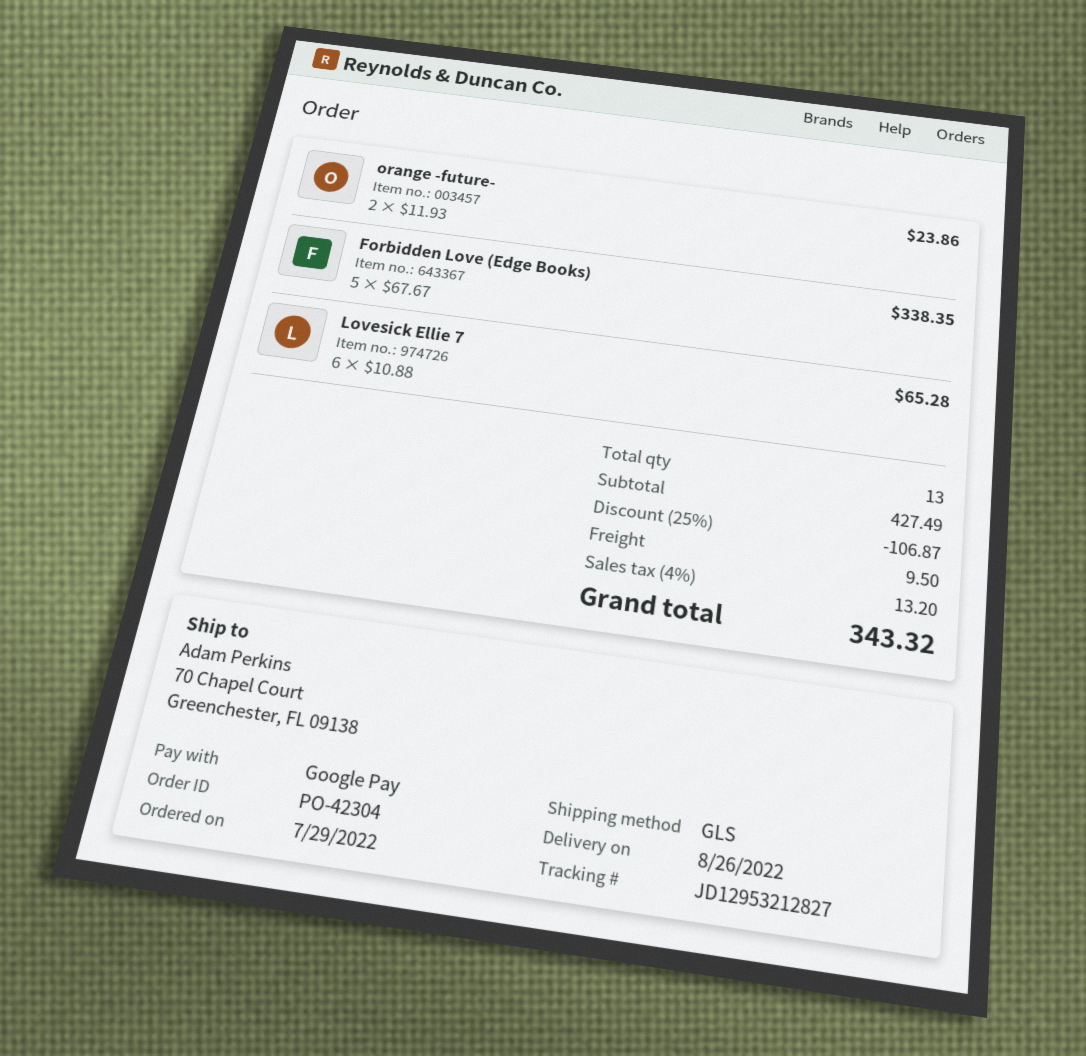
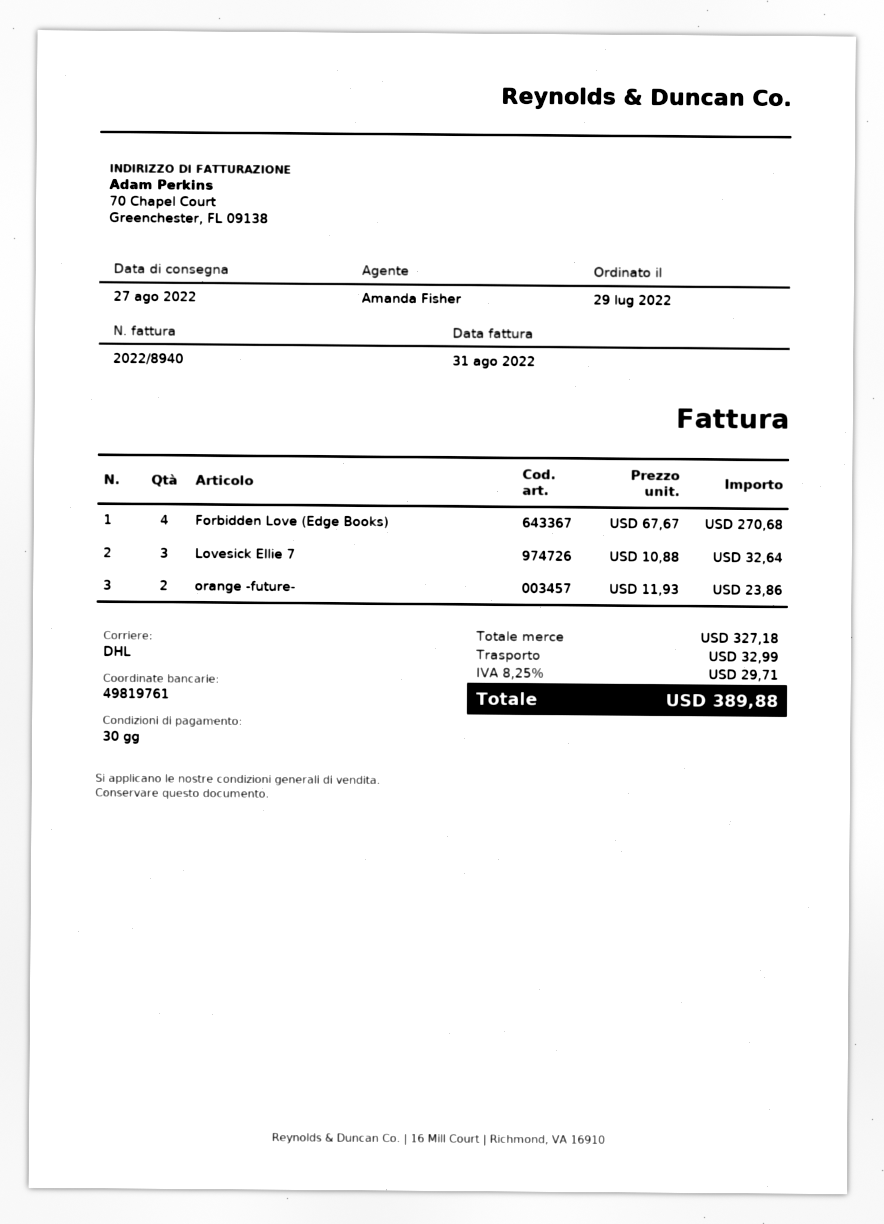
delivery date: 2022-08-26 -> 2022-08-27
shipping method: GLS -> DHL
Forbidden Love (Edge Books): 5 x 67.67 = 338.35 -> 4 x 67.67 = 270.68
Lovesick Ellie 7: 6 x 10.88 = 65.28 -> 3 x 10.88 = 32.64
subtotal: 427.49 -> 327.18
discount: 25% = 106.87 -> none
shipping: 9.50 -> 32.99
tax: 4% = 13.20 -> 8.25% = 29.71
total: 343.32 -> 389.88

